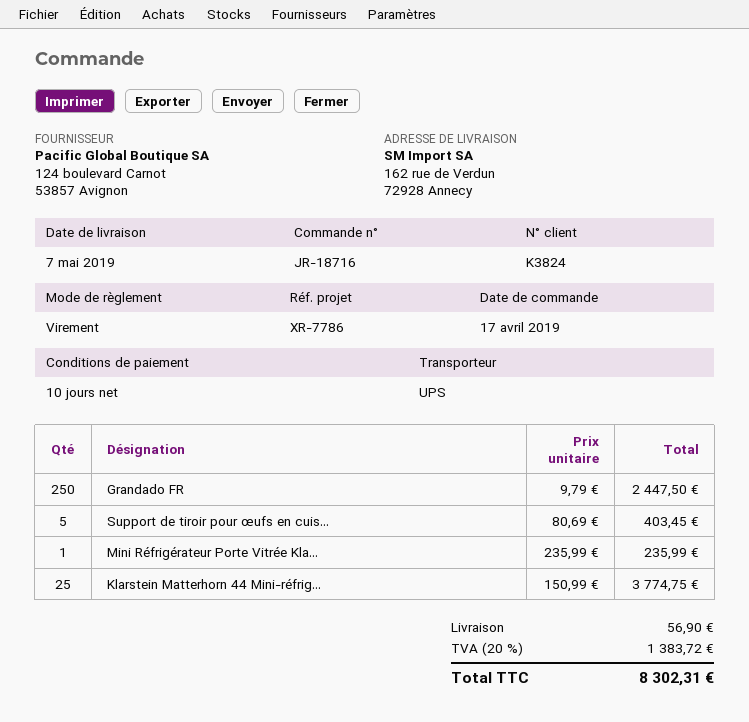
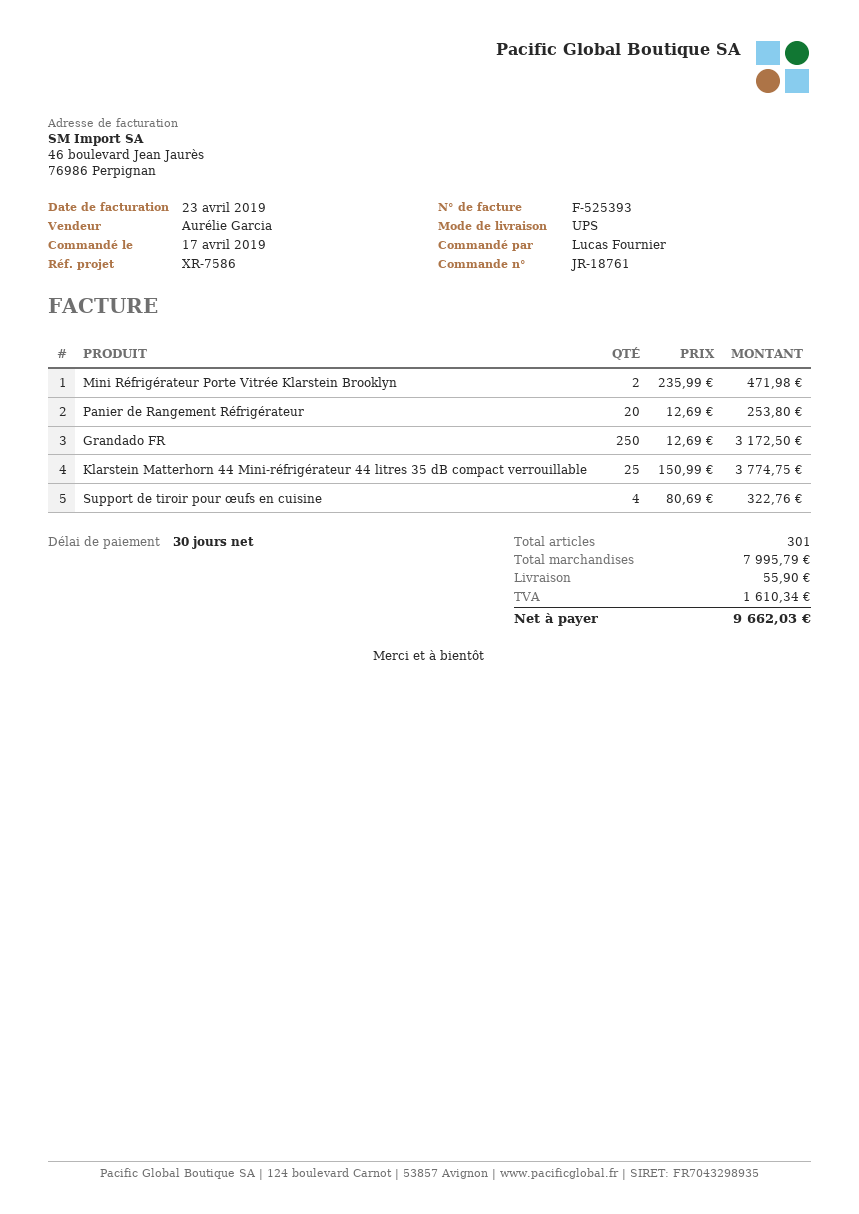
order number: JR-18716 -> JR-18761
payment terms: 10 days -> 30 days
reference: XR-7786 -> XR-7586
Grandado FR: 250 x 9.79 = 2447.50 -> 250 x 12.69 = 3172.50
Support de tiroir pour œufs en cuis...: 5 x 80.69 = 403.45 -> 4 x 80.69 = 322.76
Mini Réfrigérateur Porte Vitrée Kla...: 1 x 235.99 = 235.99 -> 2 x 235.99 = 471.98
Panier de Rangement Réfrigérateur: none -> 20 x 12.69 = 253.80
shipping: 56.90 -> 55.90
tax: 1383.72 -> 1610.34
total: 8302.31 -> 9662.03

